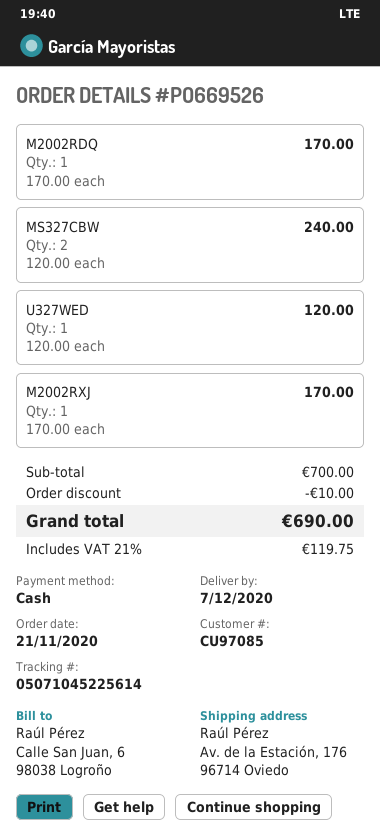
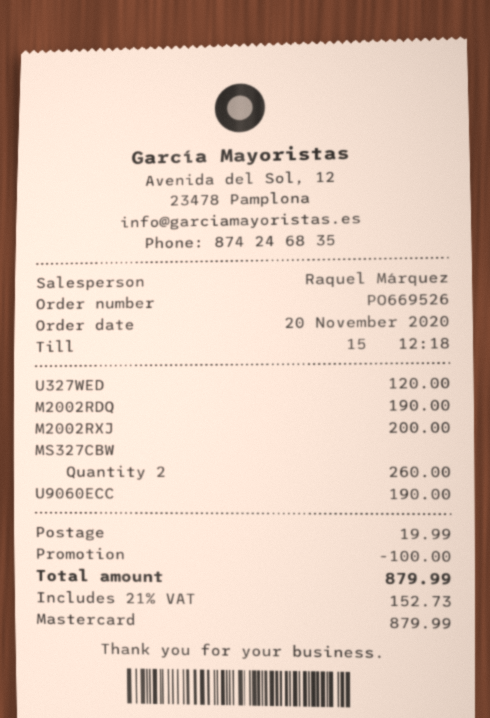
order date: 2020-11-21 -> 2020-11-20
payment method: cash -> Mastercard
M2002RDQ: 1 for 170.00 -> 1 for 190.00
MS327CBW: 2 for 240.00 -> 2 for 260.00
M2002RXJ: 1 for 170.00 -> 1 for 200.00
U9060ECC: none -> 1 for 190.00
discount: 10.00 -> 100.00
shipping: none -> 19.99
tax: 21% = 119.75 -> 21% = 152.73
total: 690.00 -> 879.99

